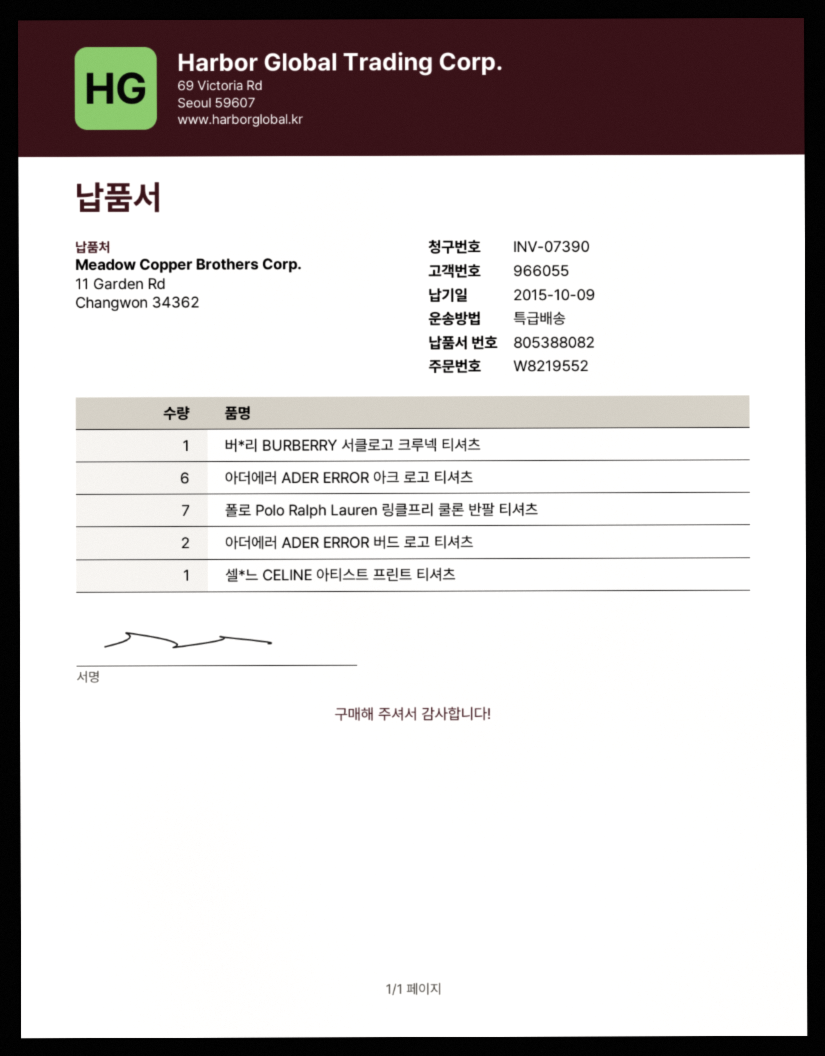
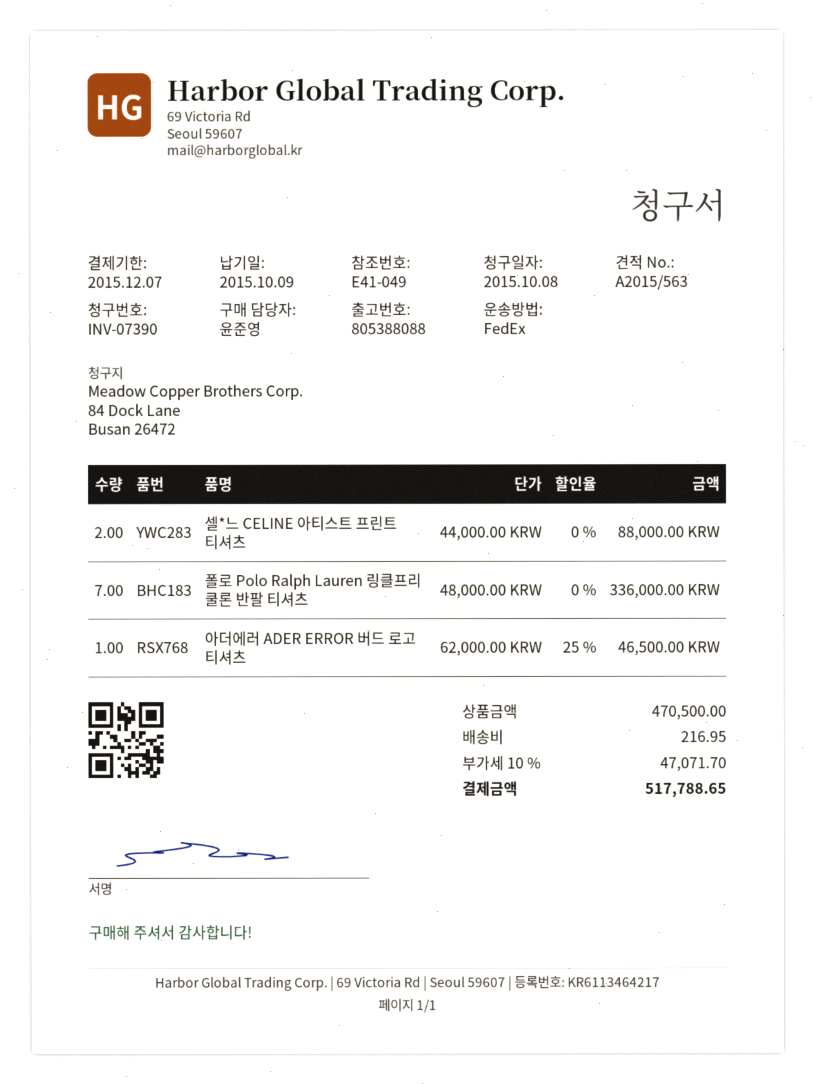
delivery note number: 805388082 -> 805388088
shipping method: express -> FedEx
버*리 BURBERRY 서클로고 크루넥 티셔츠: 1 -> none
아더에러 ADER ERROR 아크 로고 티셔츠: 6 -> none
아더에러 ADER ERROR 버드 로고 티셔츠: 2 -> 1
셀*느 CELINE 아티스트 프린트 티셔츠: 1 -> 2

